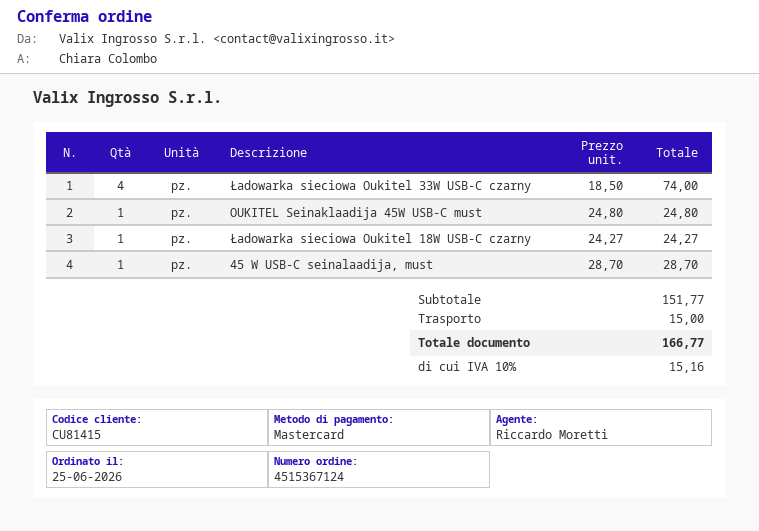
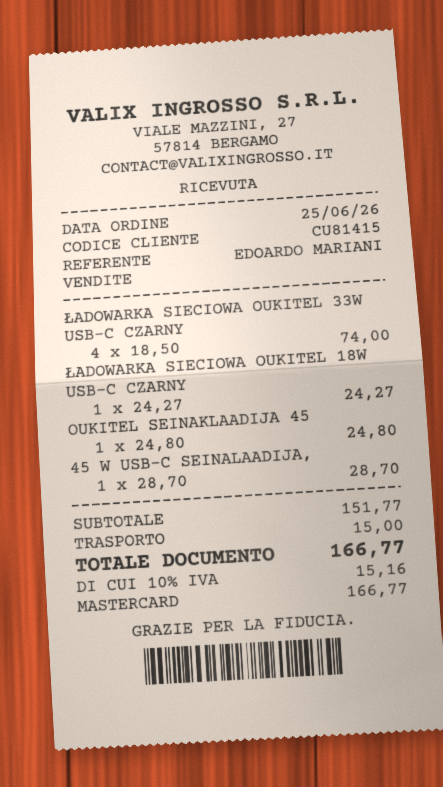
sales rep: Riccardo Moretti -> EDOARDO MARIANI

